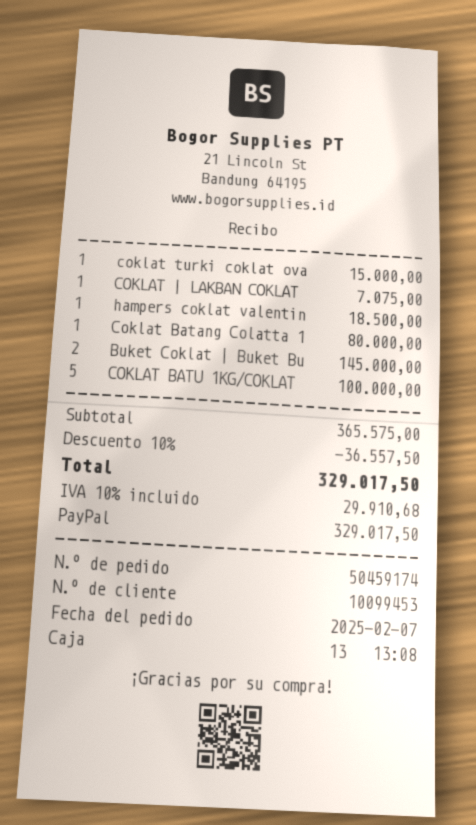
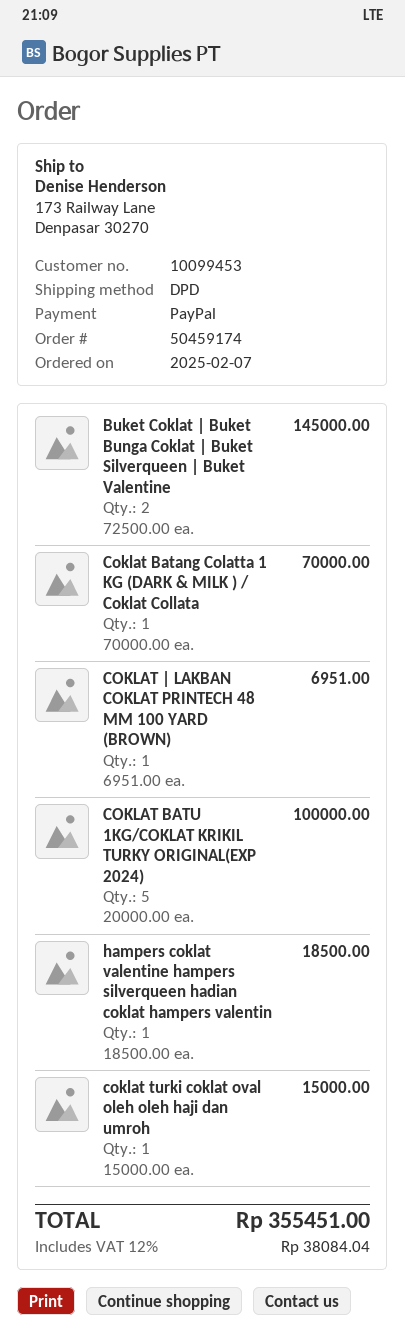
COKLAT | LAKBAN COKLAT: 1 for 7075.00 -> 1 for 6951.00
Coklat Batang Colatta 1: 1 for 80000.00 -> 1 for 70000.00
discount: 10% = 36557.50 -> none
tax: 10% = 29910.68 -> 12% = 38084.04
total: 329017.50 -> 355451.00

